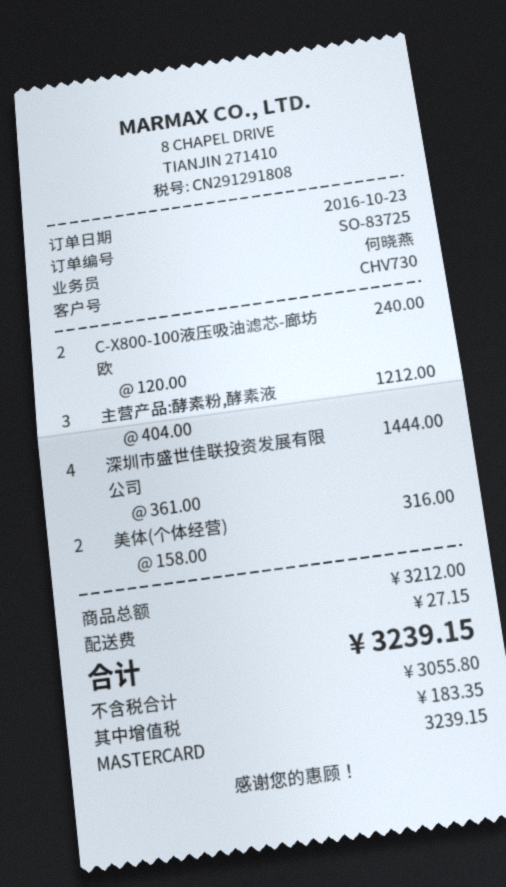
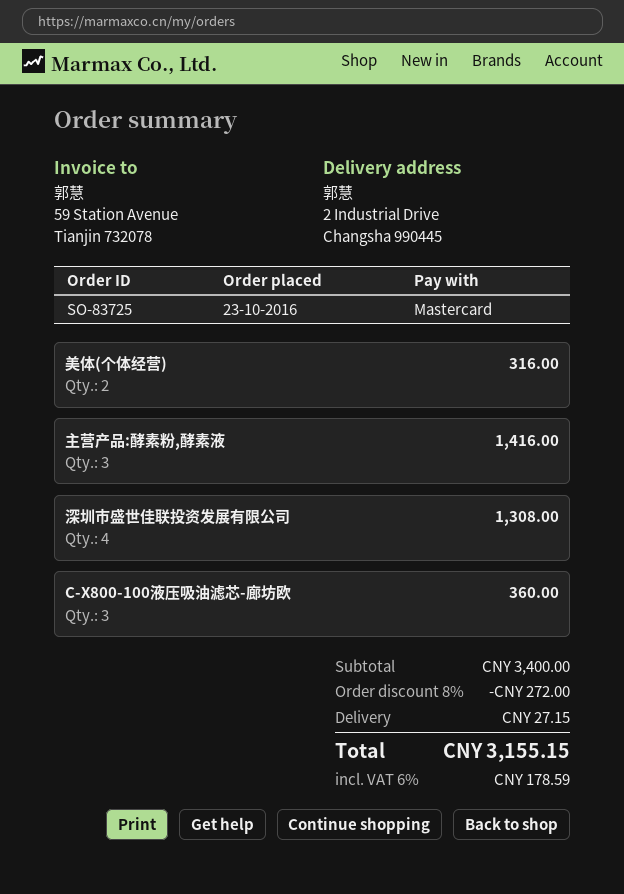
C-X800-100液压吸油滤芯-廊坊欧: 2 for 240.00 -> 3 for 360.00
主营产品:酵素粉,酵素液: 3 for 1212.00 -> 3 for 1416.00
深圳市盛世佳联投资发展有限公司: 4 for 1444.00 -> 4 for 1308.00
subtotal: 3212.00 -> 3400.00
discount: none -> 8% = 272.00
tax: 183.35 -> 178.59
total: 3239.15 -> 3155.15

